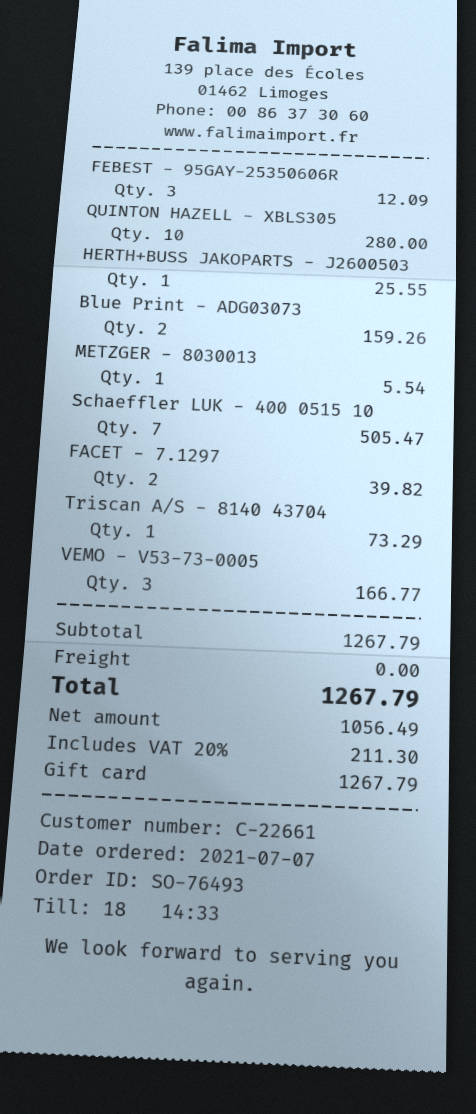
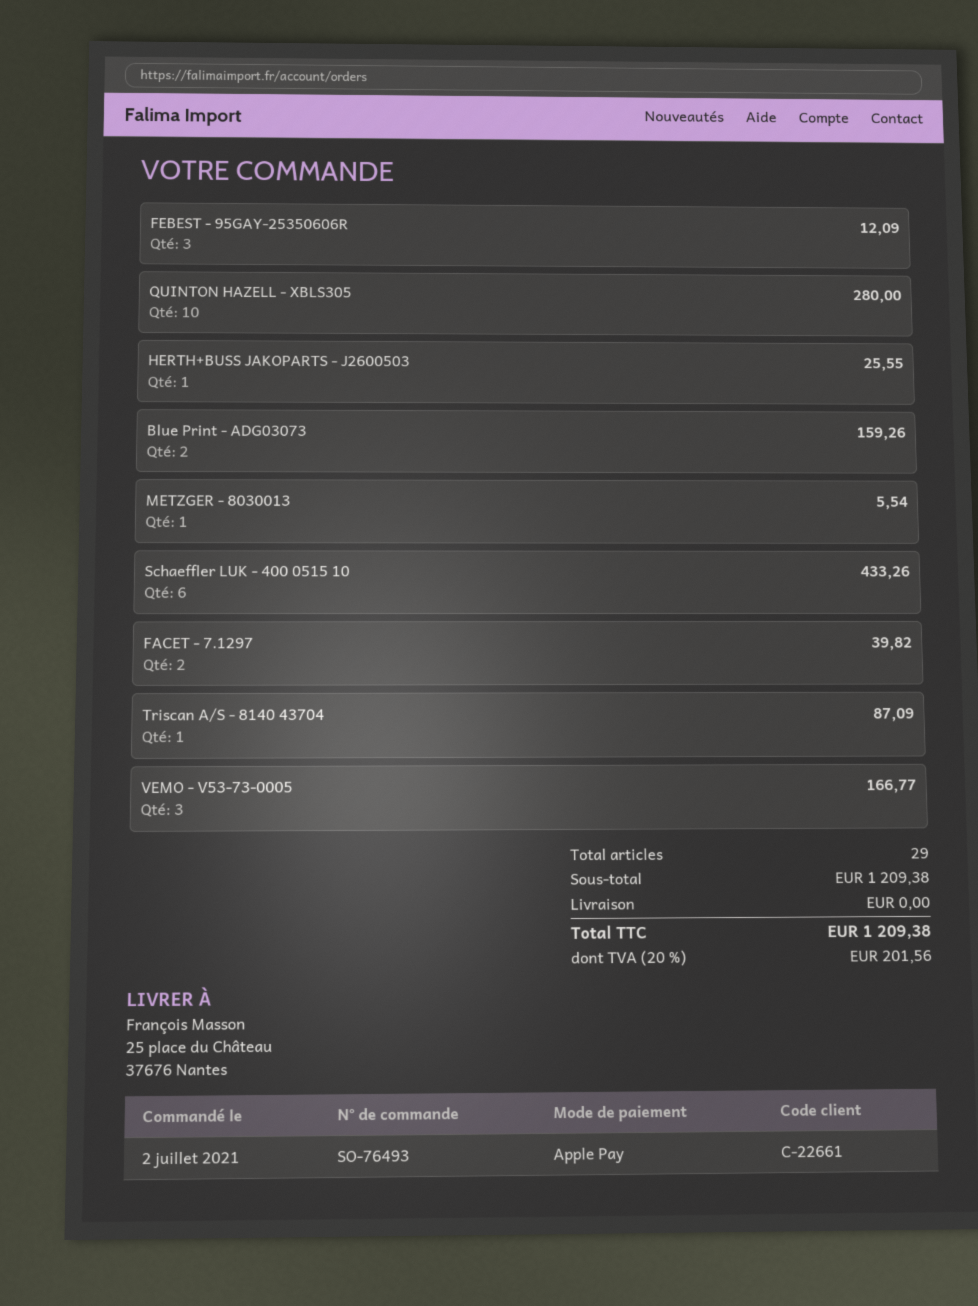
order date: 2021-07-07 -> 2021-07-02
payment method: gift card -> Apple Pay
Schaeffler LUK - 400 0515 10: 7 for 505.47 -> 6 for 433.26
Triscan A/S - 8140 43704: 1 for 73.29 -> 1 for 87.09
subtotal: 1267.79 -> 1209.38
tax: 20% = 211.30 -> 20% = 201.56
total: 1267.79 -> 1209.38

